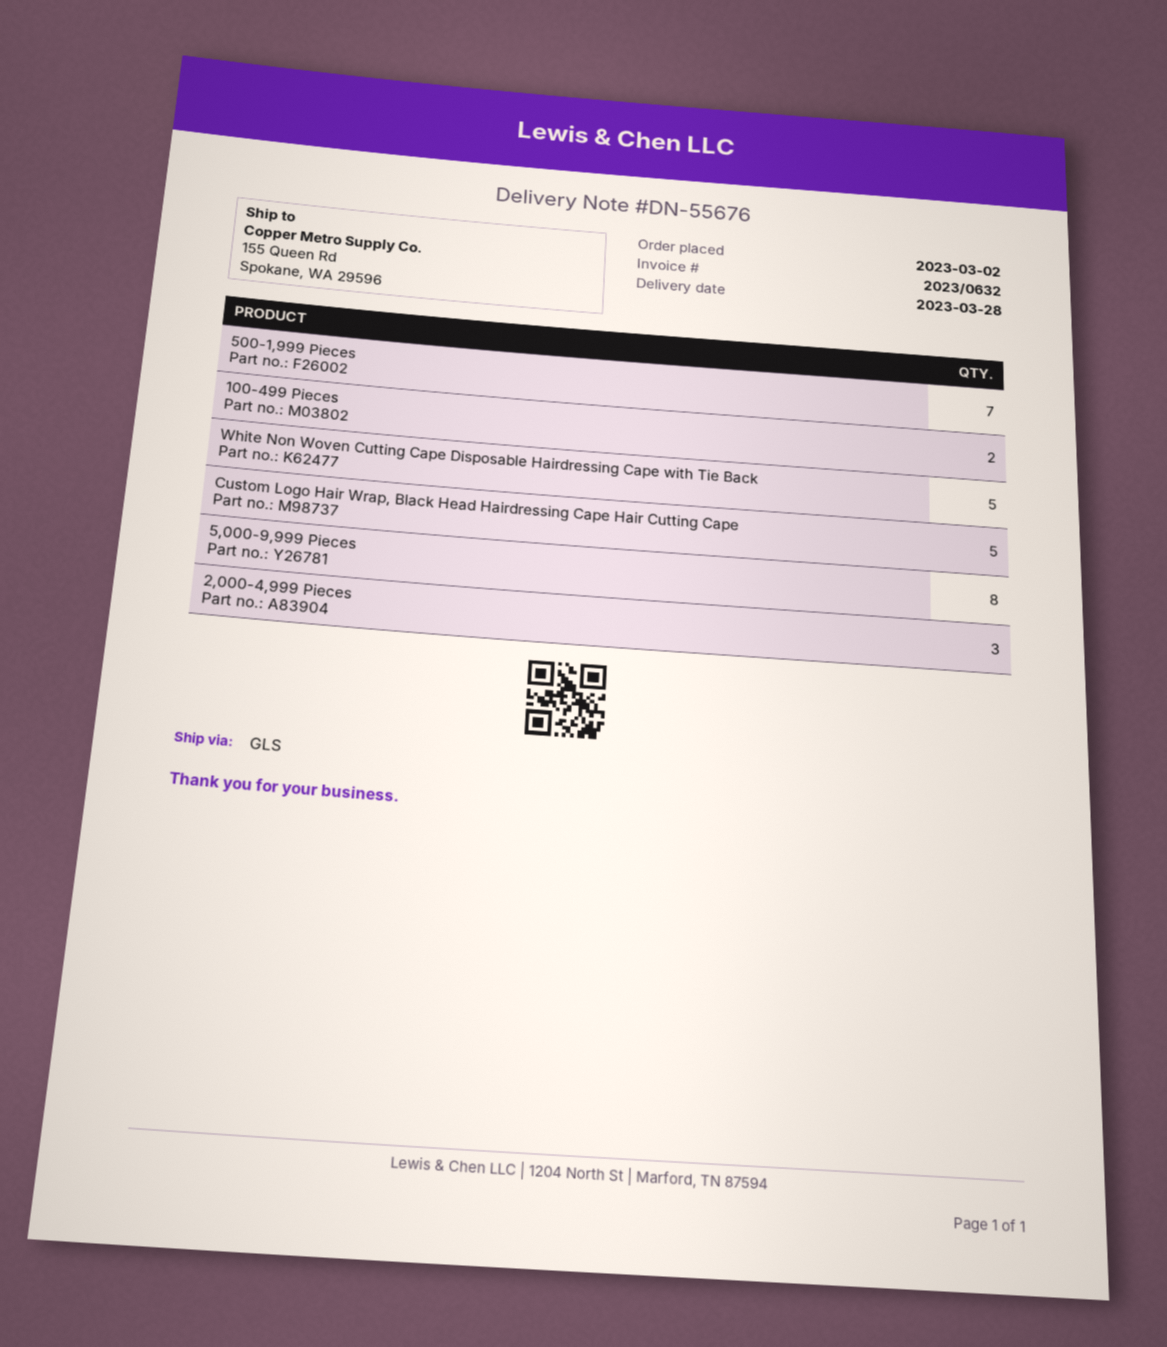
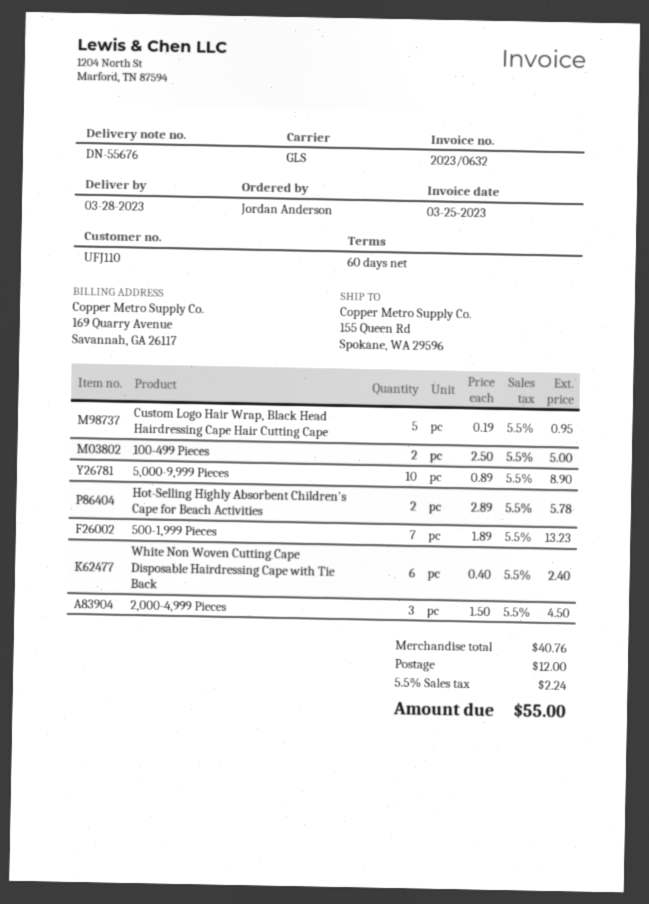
White Non Woven Cutting Cape Disposable Hairdressing Cape with Tie Back: 5 -> 6
5,000-9,999 Pieces: 8 -> 10
Hot-Selling Highly Absorbent Children's Cape for Beach Activities: none -> 2

